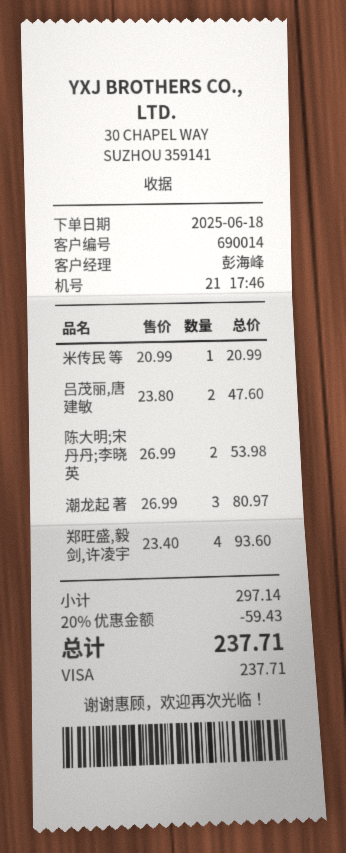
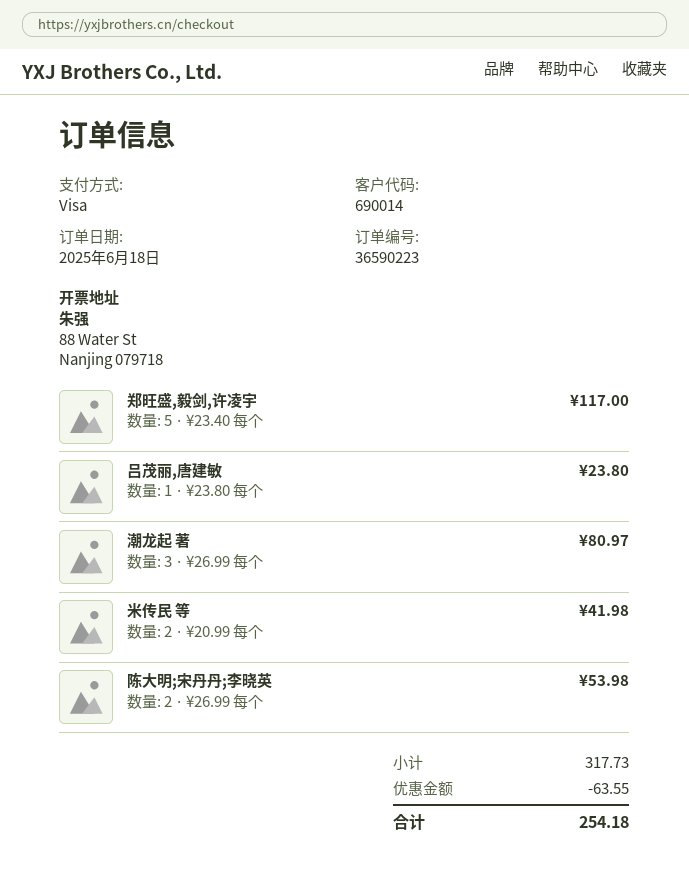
米传民 等: 1 x 20.99 = 20.99 -> 2 x 20.99 = 41.98
吕茂丽,唐建敏: 2 x 23.80 = 47.60 -> 1 x 23.80 = 23.80
郑旺盛,毅剑,许凌宇: 4 x 23.40 = 93.60 -> 5 x 23.40 = 117.00
subtotal: 297.14 -> 317.73
discount: 59.43 -> 63.55
total: 237.71 -> 254.18

